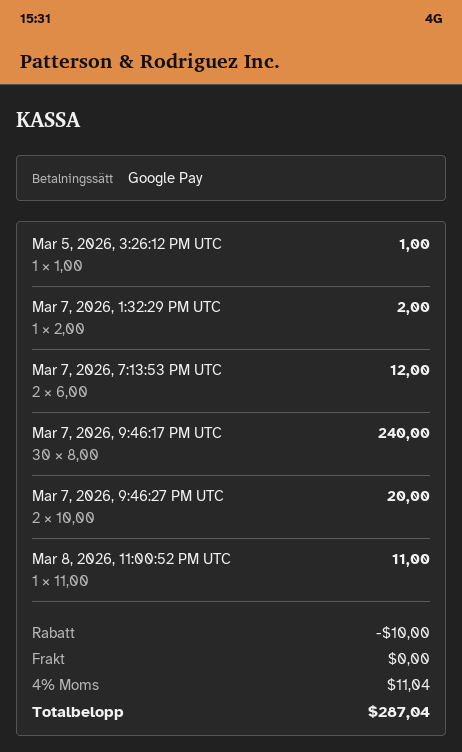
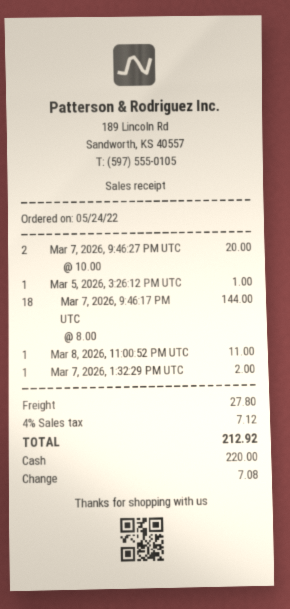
payment method: Google Pay -> cash
Mar 7, 2026, 7:13:53 PM UTC: 2 x 6.00 = 12.00 -> none
Mar 7, 2026, 9:46:17 PM UTC: 30 x 8.00 = 240.00 -> 18 x 8.00 = 144.00
discount: 10.00 -> none
shipping: 0.00 -> 27.80
tax: 4% = 11.04 -> 4% = 7.12
total: 287.04 -> 212.92

